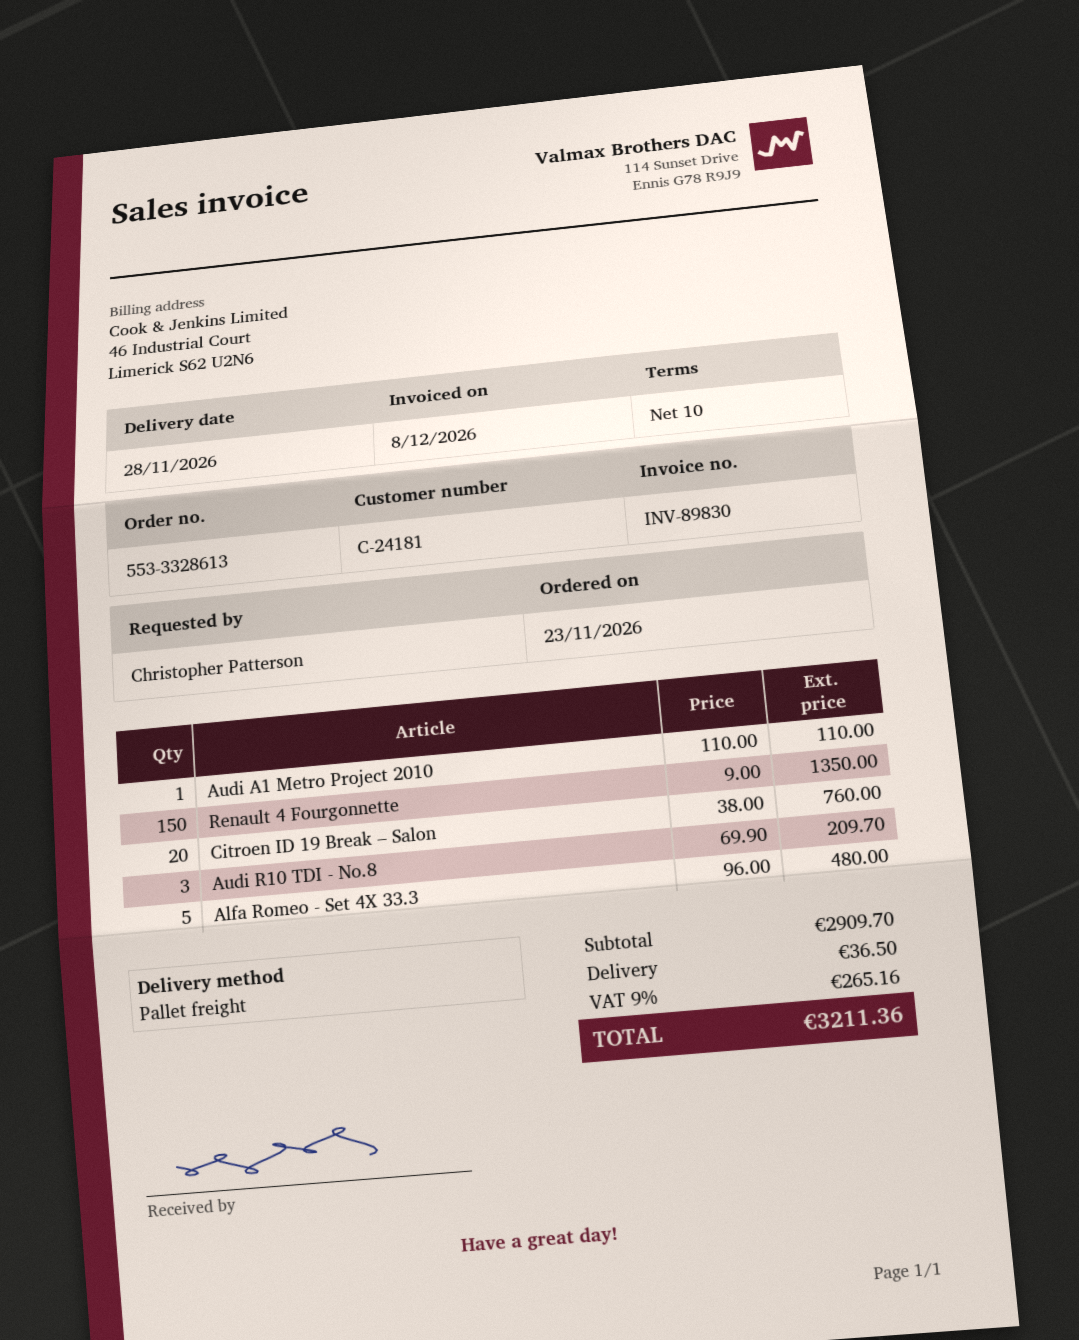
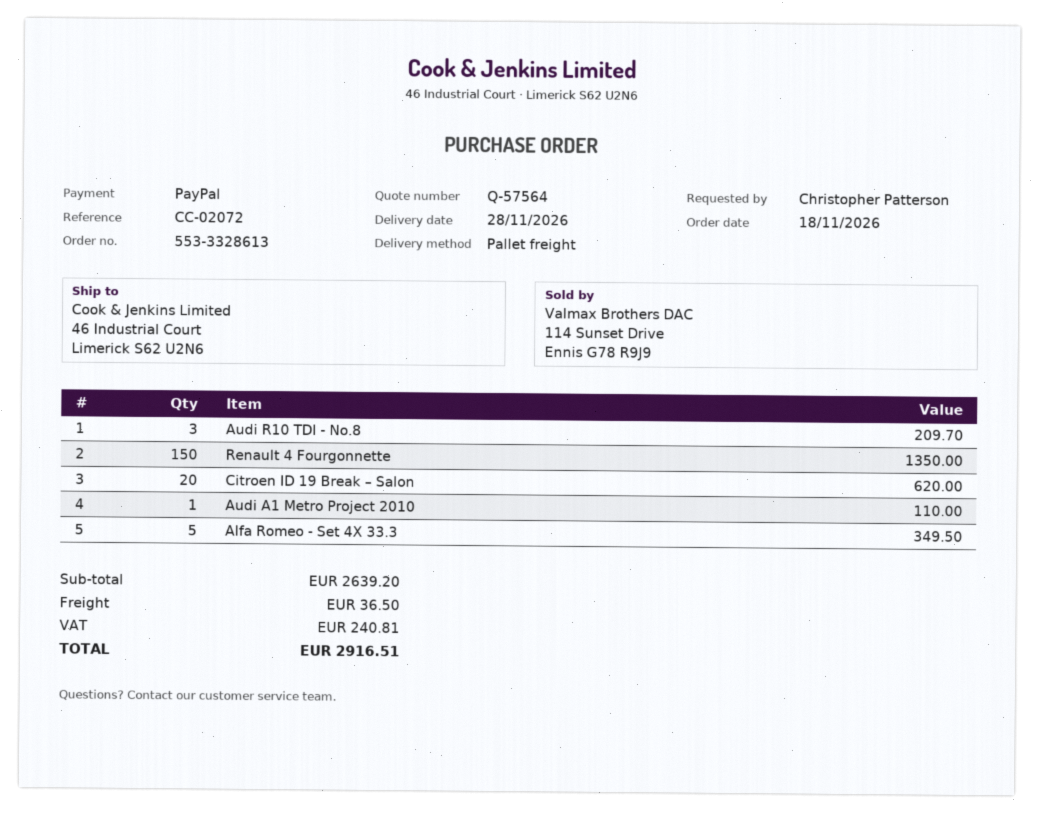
order date: 2026-11-23 -> 2026-11-18
Citroen ID 19 Break – Salon: 20 for 760.00 -> 20 for 620.00
Alfa Romeo - Set 4X 33.3: 5 for 480.00 -> 5 for 349.50
subtotal: 2909.70 -> 2639.20
tax: 265.16 -> 240.81
total: 3211.36 -> 2916.51

